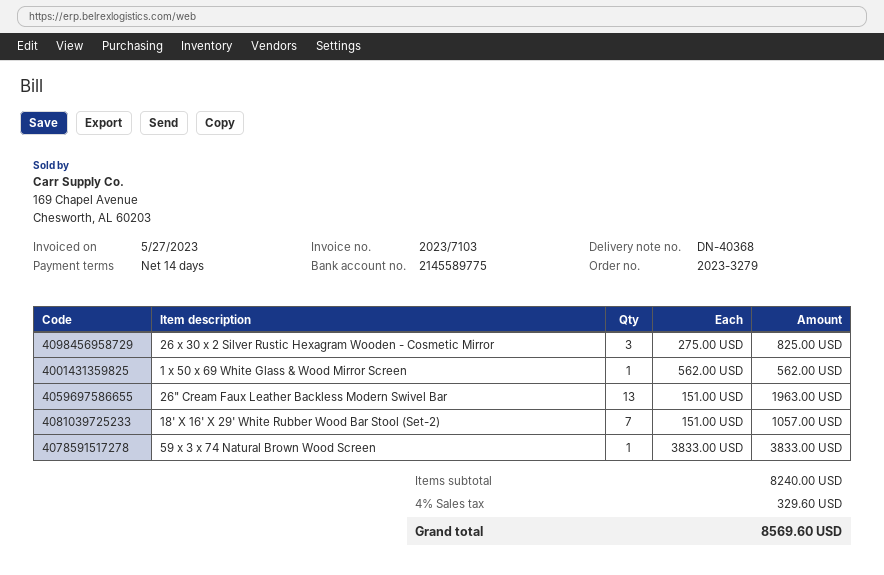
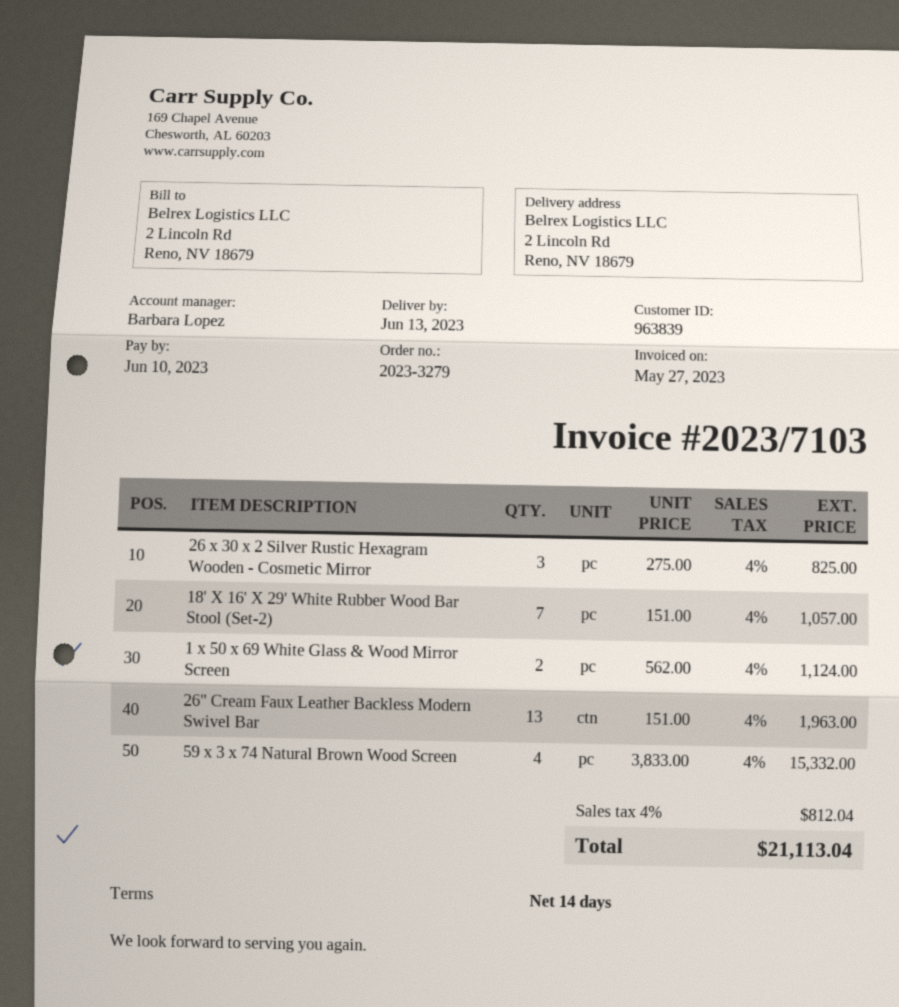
1 x 50 x 69 White Glass & Wood Mirror Screen: 1 x 562.00 = 562.00 -> 2 x 562.00 = 1124.00
59 x 3 x 74 Natural Brown Wood Screen: 1 x 3833.00 = 3833.00 -> 4 x 3833.00 = 15332.00
tax: 4% = 329.60 -> 4% = 812.04
total: 8569.60 -> 21113.04

